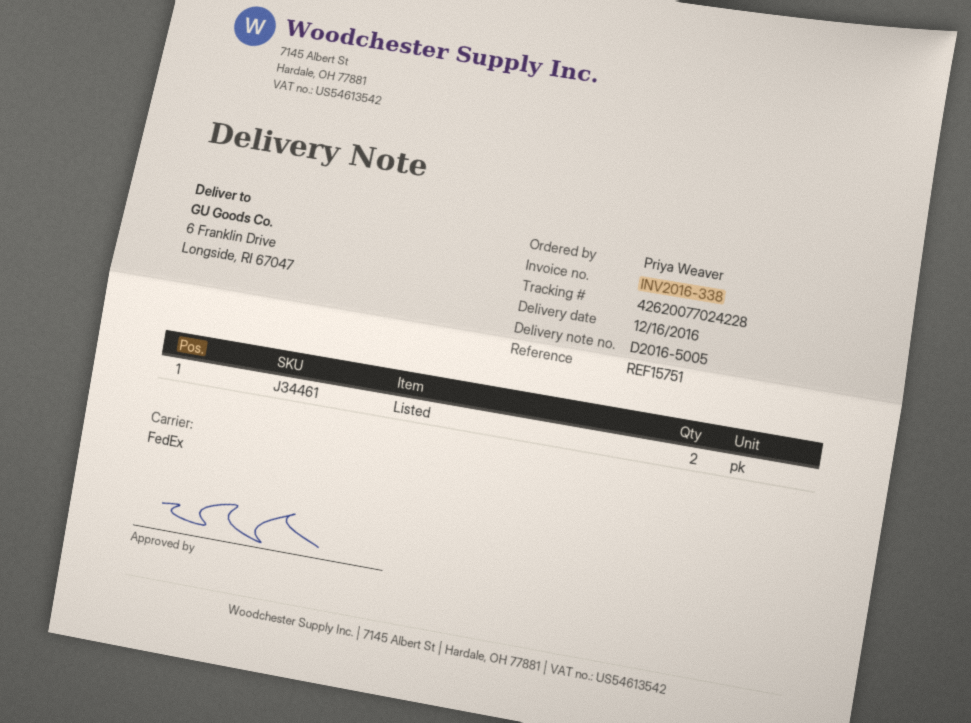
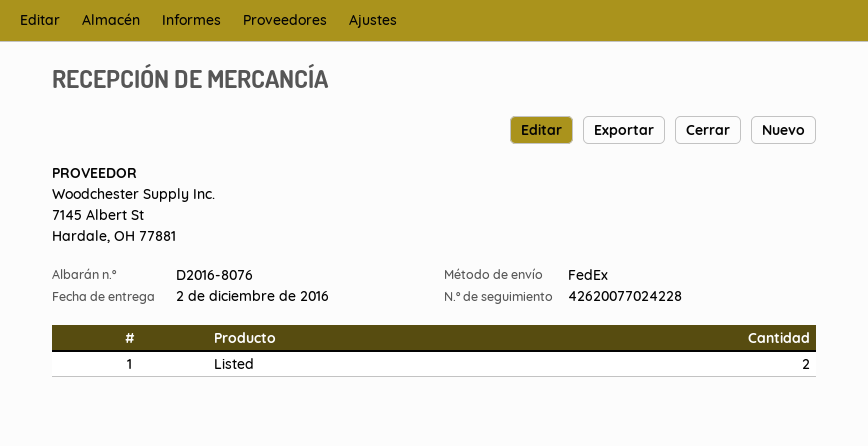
delivery note number: D2016-5005 -> D2016-8076
delivery date: 2016-12-16 -> 2016-12-02

